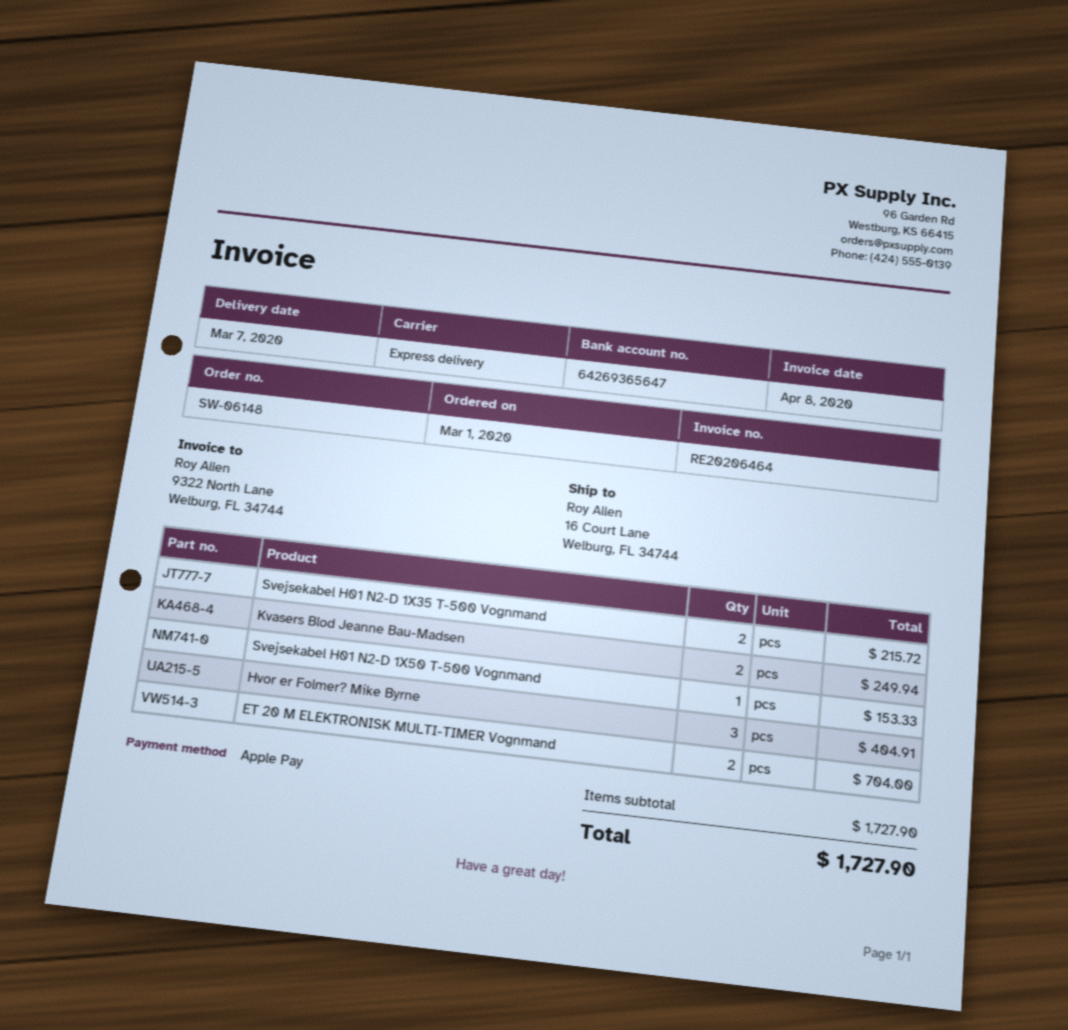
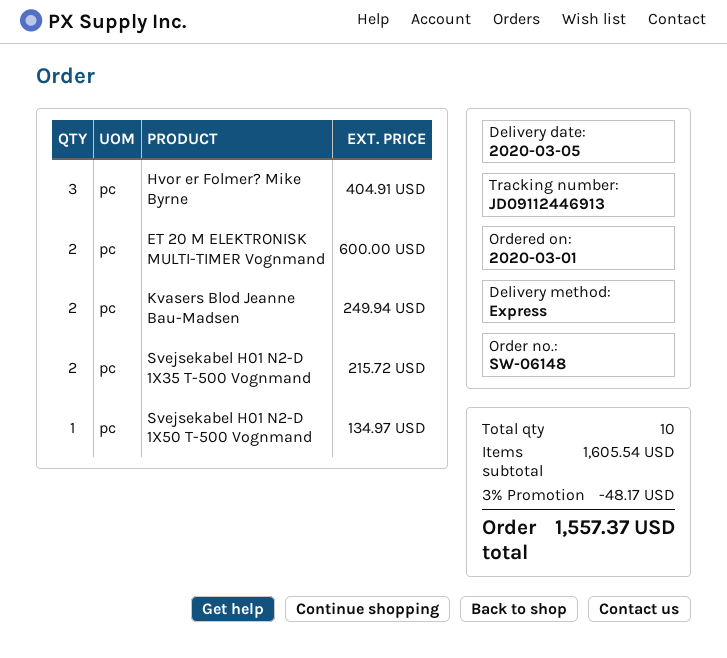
delivery date: 2020-03-07 -> 2020-03-05
Svejsekabel H01 N2-D 1X50 T-500 Vognmand: 1 for 153.33 -> 1 for 134.97
ET 20 M ELEKTRONISK MULTI-TIMER Vognmand: 2 for 704.00 -> 2 for 600.00
subtotal: 1727.90 -> 1605.54
discount: none -> 3% = 48.17
total: 1727.90 -> 1557.37

